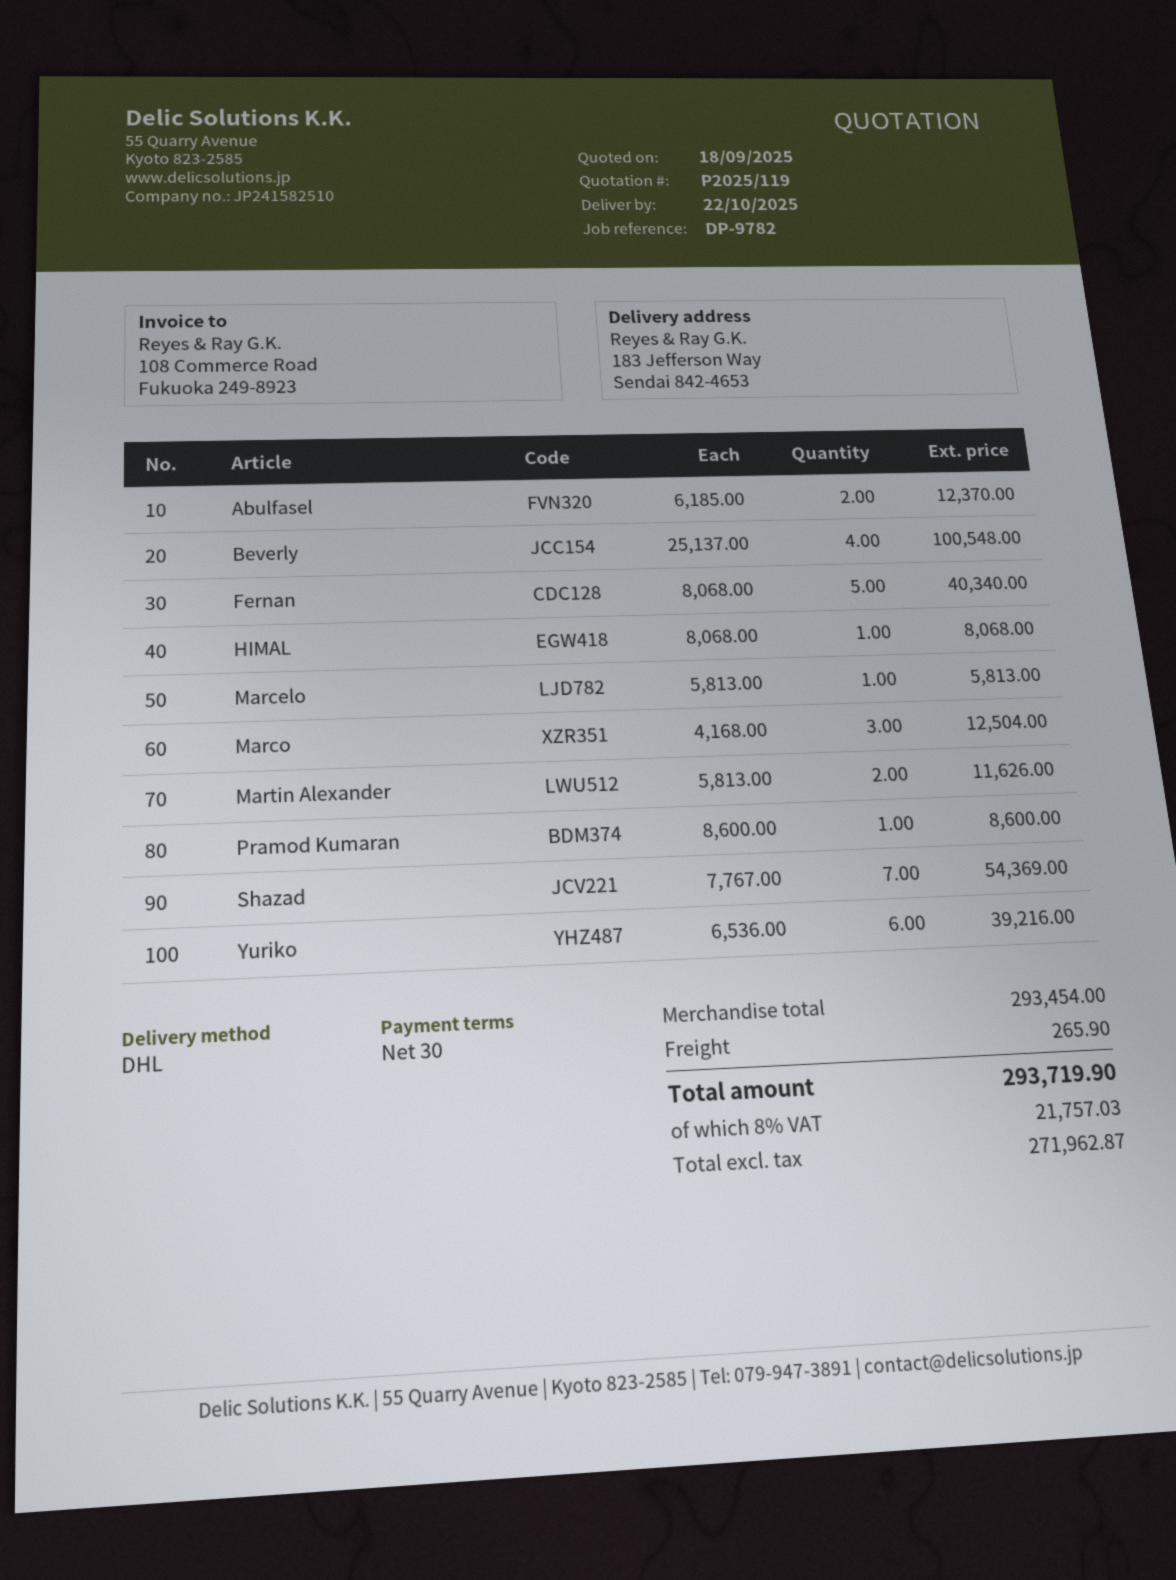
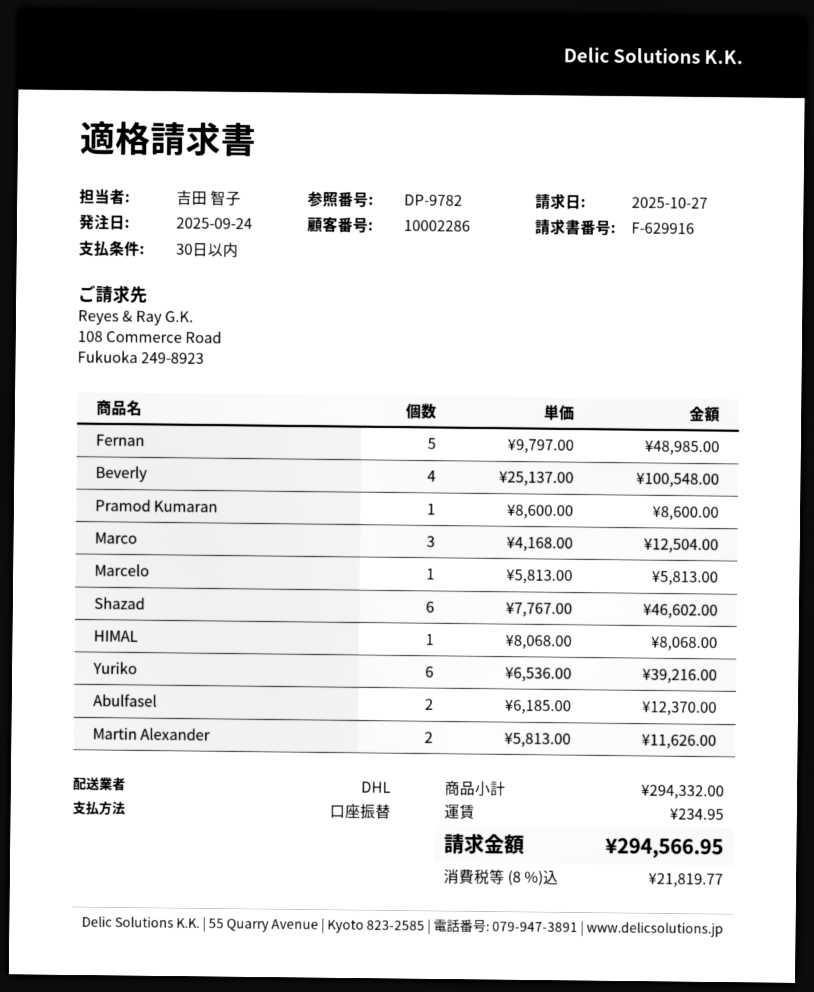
Fernan: 5 x 8068.00 = 40340.00 -> 5 x 9797.00 = 48985.00
Shazad: 7 x 7767.00 = 54369.00 -> 6 x 7767.00 = 46602.00
subtotal: 293454.00 -> 294332.00
shipping: 265.90 -> 234.95
tax: 8% = 21757.03 -> 8% = 21819.77
total: 293719.90 -> 294566.95

